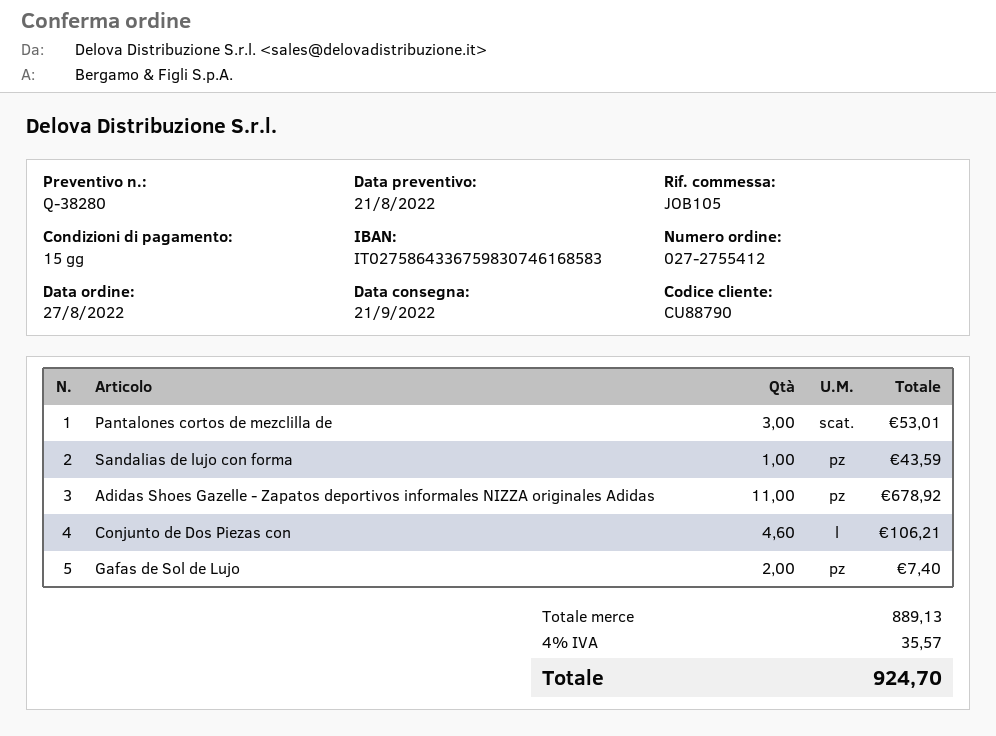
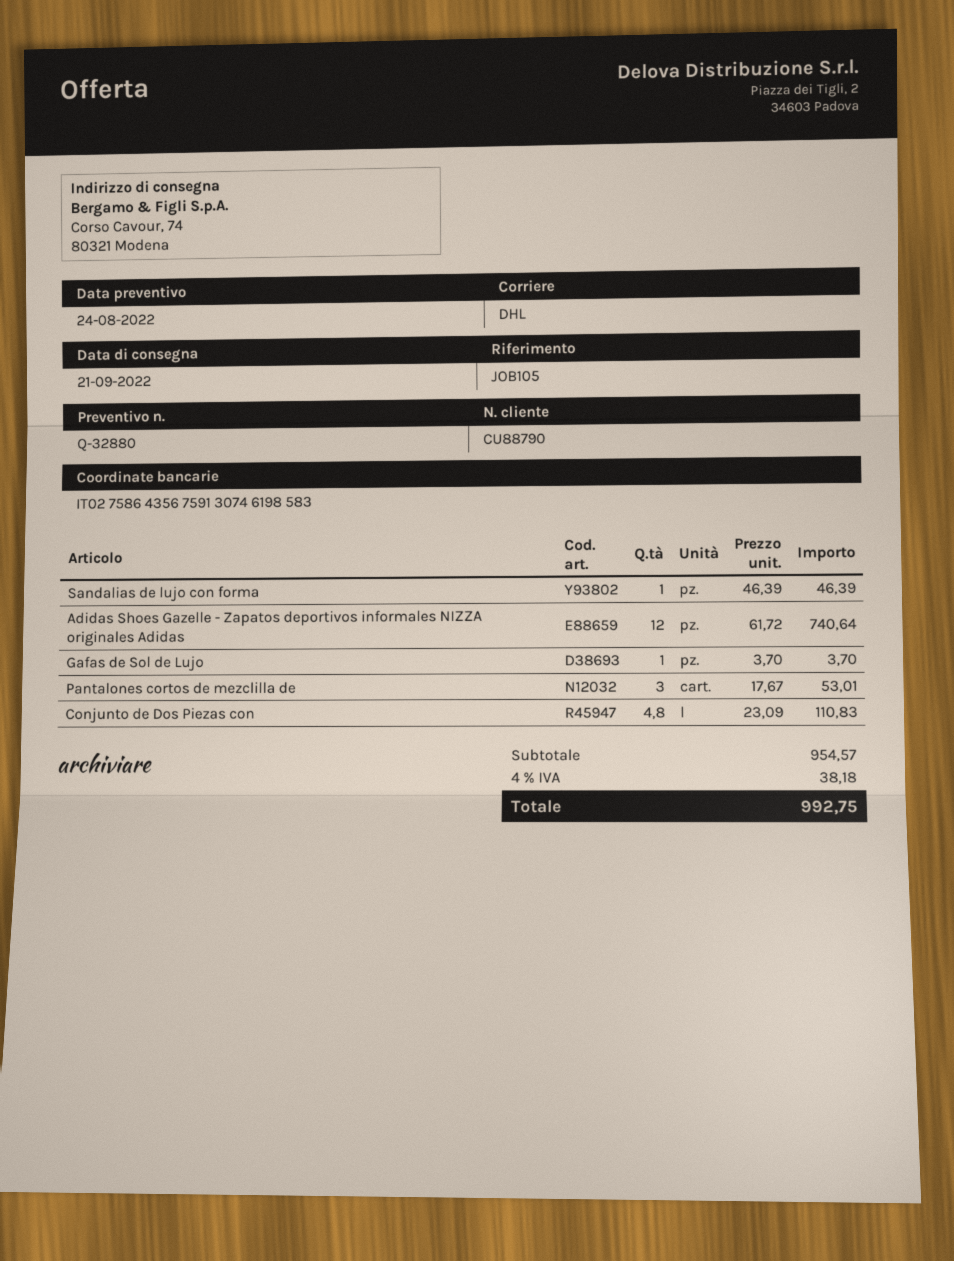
quote number: Q-38280 -> Q-32880
quote date: 2022-08-21 -> 2022-08-24
bank account: IT0275864336759830746168583 -> IT0275864356759130746198583
Sandalias de lujo con forma: 1 for 43.59 -> 1 for 46.39
Adidas Shoes Gazelle - Zapatos deportivos informales NIZZA originales Adidas: 11 for 678.92 -> 12 for 740.64
Conjunto de Dos Piezas con: 4.6 for 106.21 -> 4.8 for 110.83
Gafas de Sol de Lujo: 2 for 7.40 -> 1 for 3.70
subtotal: 889.13 -> 954.57
tax: 4% = 35.57 -> 4% = 38.18
total: 924.70 -> 992.75

